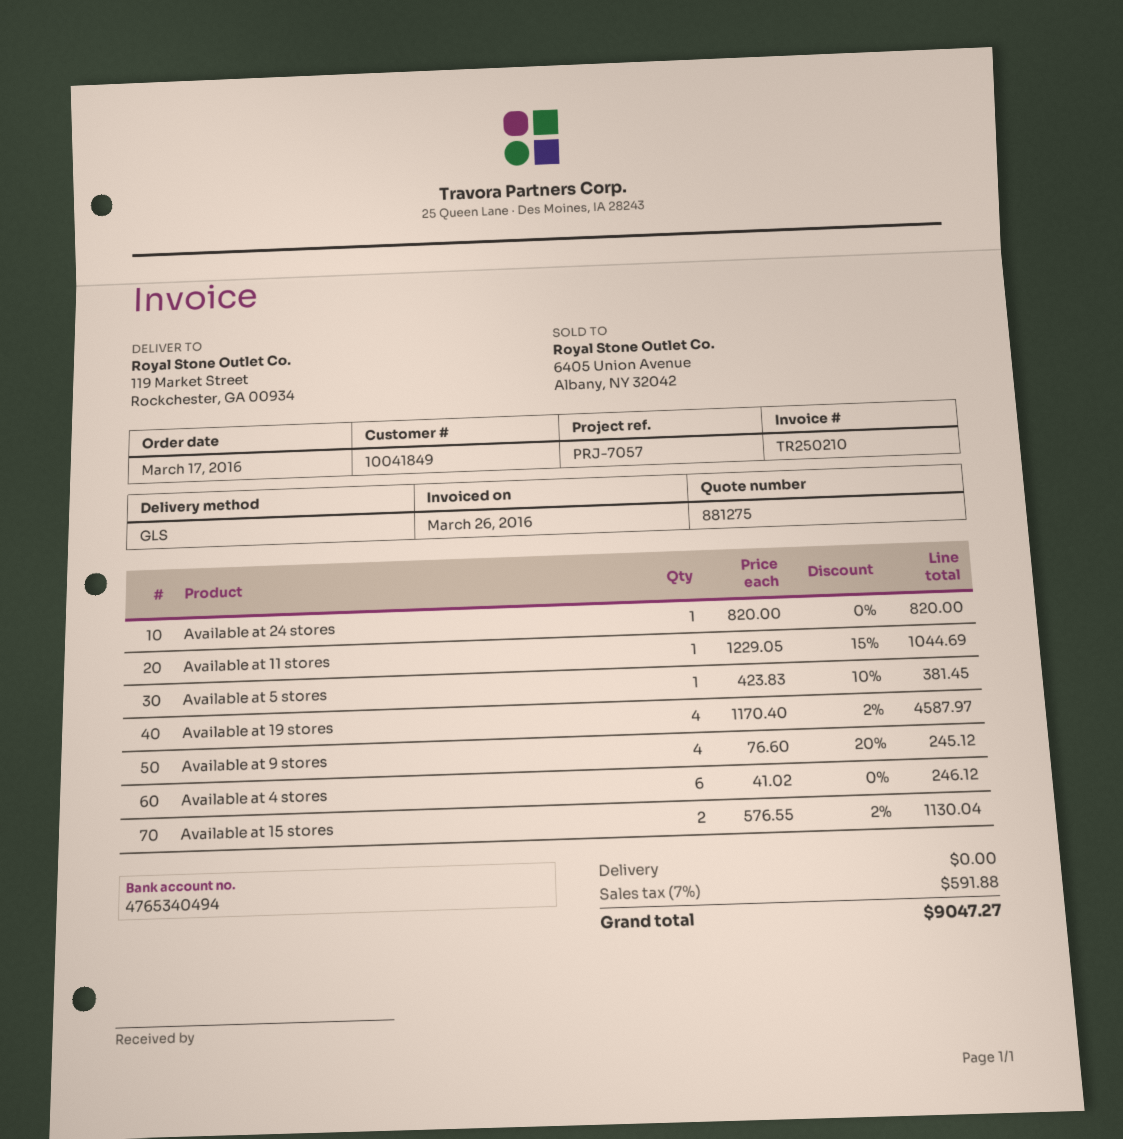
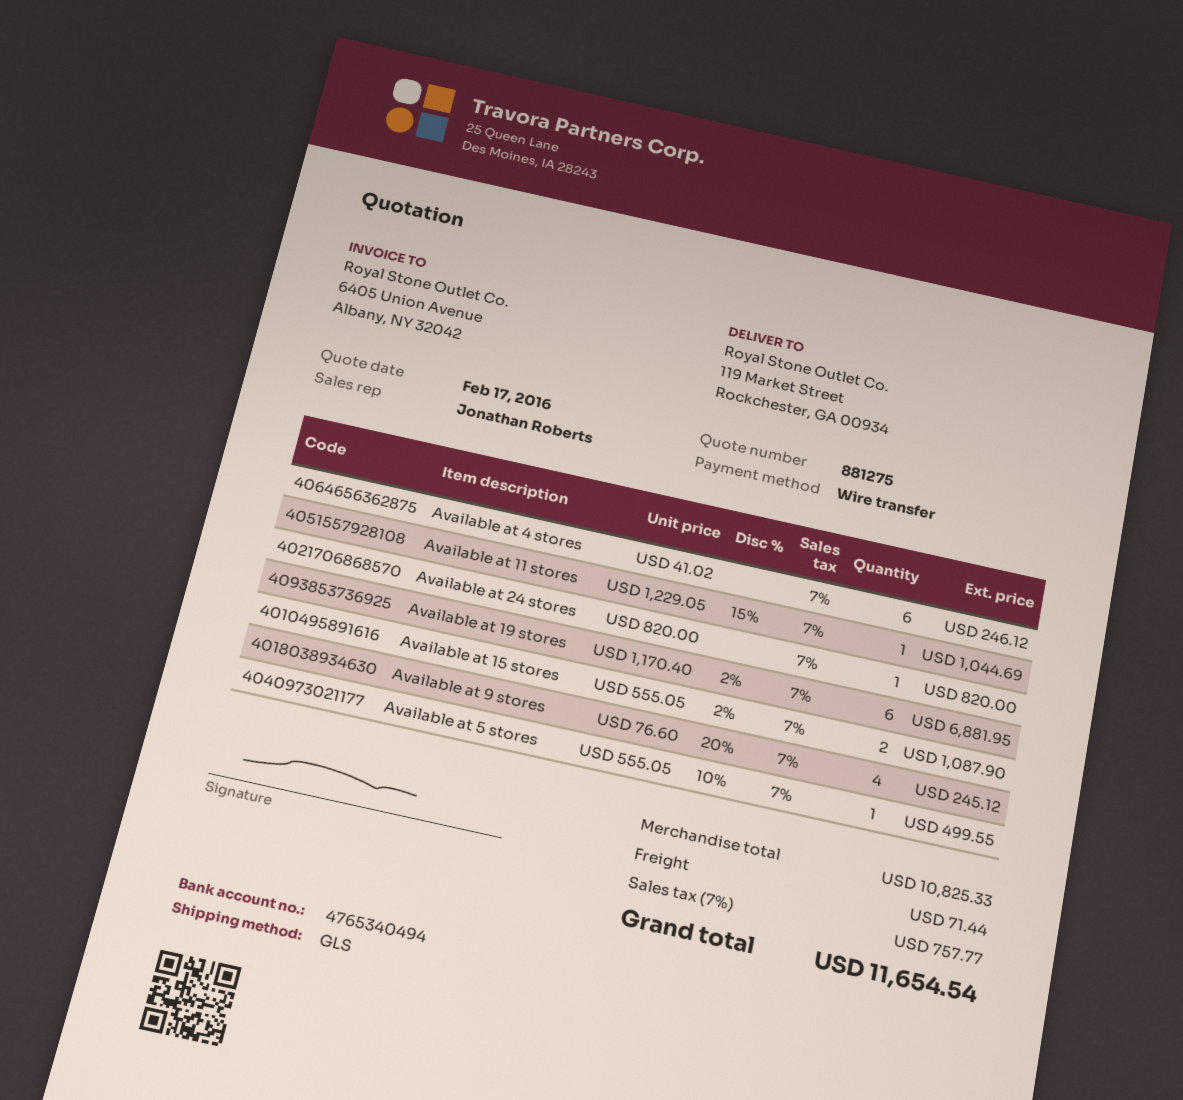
Available at 5 stores: 1 x 423.83 - 10% = 381.45 -> 1 x 555.05 - 10% = 499.55
Available at 19 stores: 4 x 1170.40 - 2% = 4587.97 -> 6 x 1170.40 - 2% = 6881.95
Available at 15 stores: 2 x 576.55 - 2% = 1130.04 -> 2 x 555.05 - 2% = 1087.90
shipping: 0.00 -> 71.44
tax: 7% = 591.88 -> 7% = 757.77
total: 9047.27 -> 11654.54

